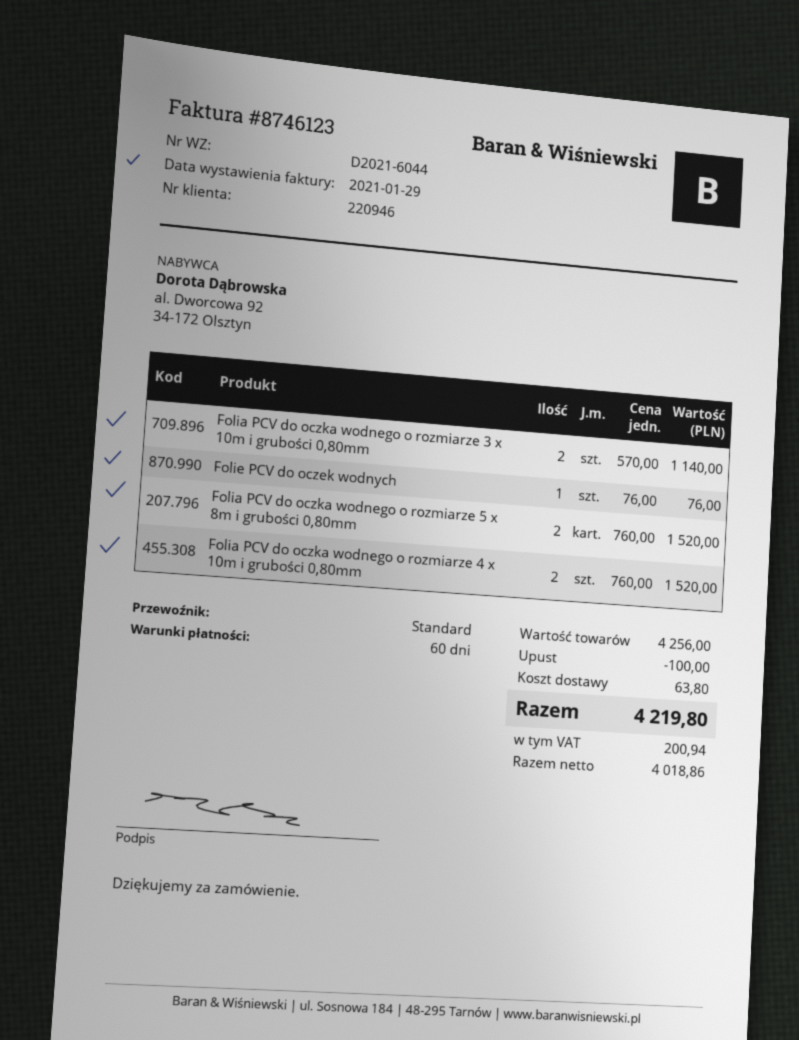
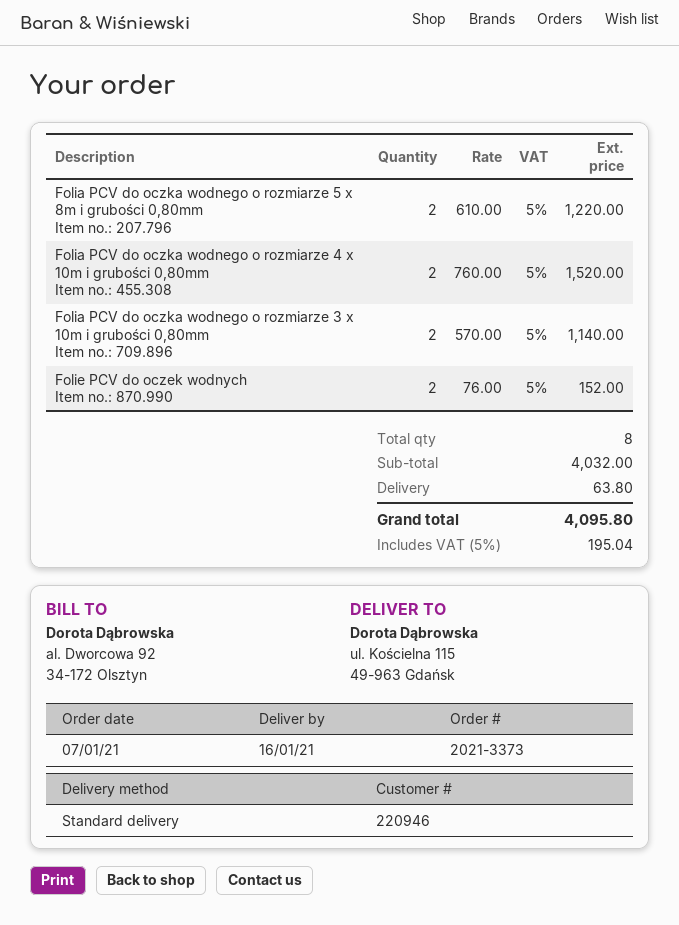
Folie PCV do oczek wodnych: 1 x 76.00 = 76.00 -> 2 x 76.00 = 152.00
Folia PCV do oczka wodnego o rozmiarze 5 x 8m i grubości 0,80mm: 2 x 760.00 = 1520.00 -> 2 x 610.00 = 1220.00
subtotal: 4256.00 -> 4032.00
discount: 100.00 -> none
tax: 200.94 -> 195.04
total: 4219.80 -> 4095.80

